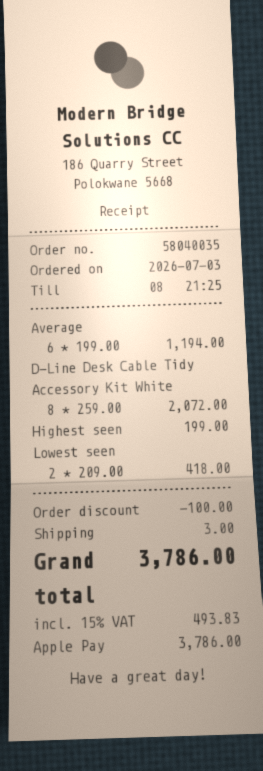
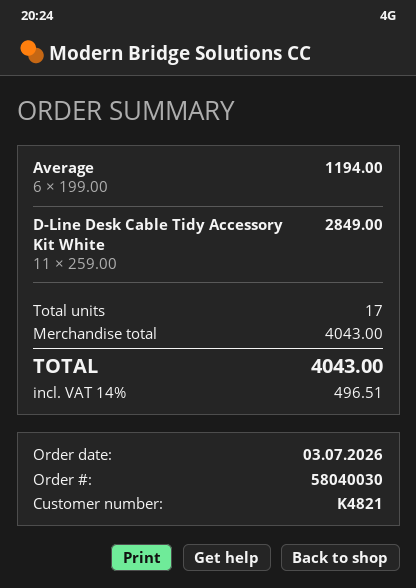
order number: 58040035 -> 58040030
D-Line Desk Cable Tidy Accessory Kit White: 8 x 259.00 = 2072.00 -> 11 x 259.00 = 2849.00
Highest seen: 1 x 199.00 = 199.00 -> none
Lowest seen: 2 x 209.00 = 418.00 -> none
discount: 100.00 -> none
shipping: 3.00 -> none
tax: 15% = 493.83 -> 14% = 496.51
total: 3786.00 -> 4043.00

